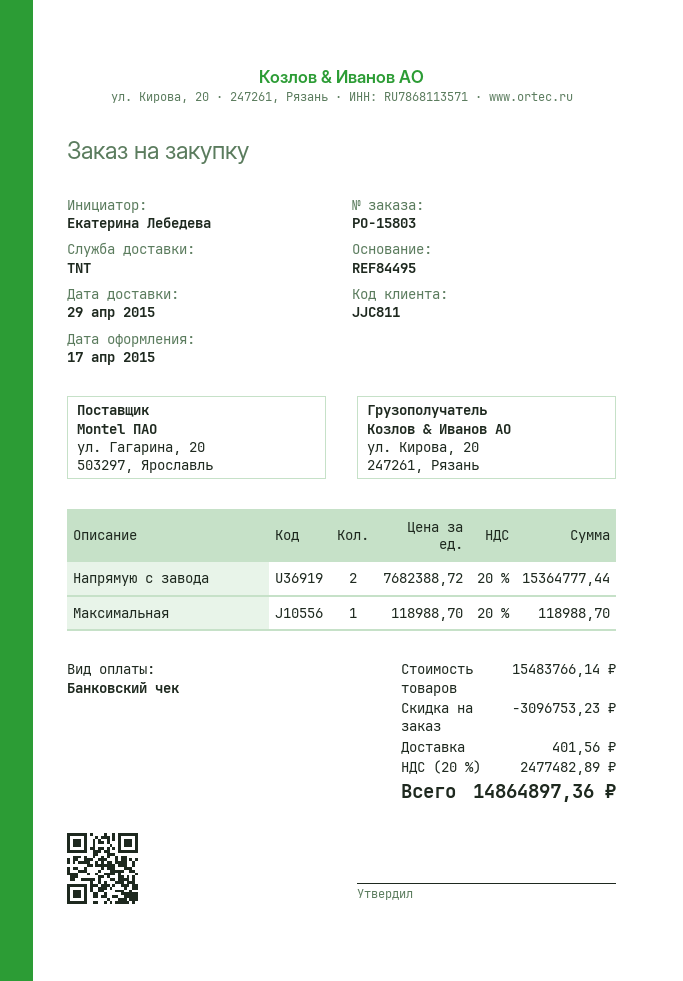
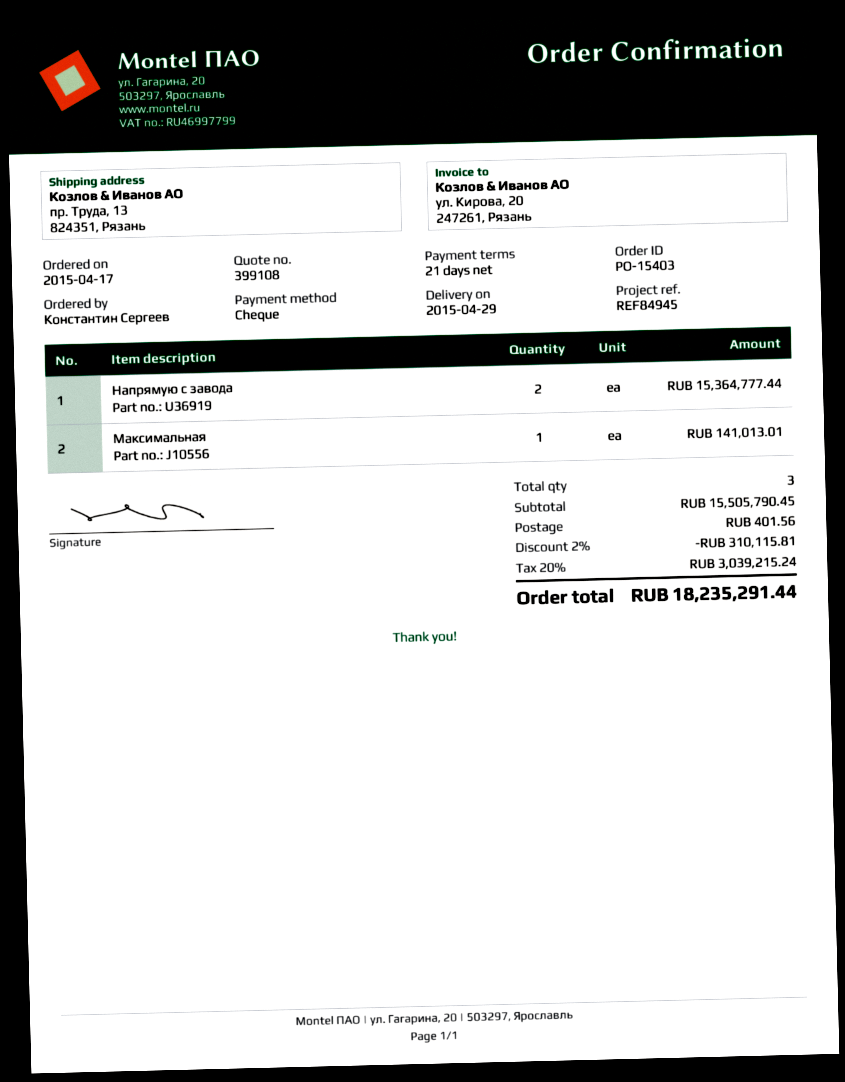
order number: PO-15803 -> PO-15403
reference: REF84495 -> REF84945
ordered by: Екатерина Лебедева -> Константин Сергеев
ship to: ул. Кирова, 20, 247261, Рязань -> пр. Труда, 13, 824351, Рязань
Максимальная: 1 for 118988.70 -> 1 for 141013.01
subtotal: 15483766.14 -> 15505790.45
discount: 3096753.23 -> 310115.81
tax: 20% = 2477482.89 -> 20% = 3039215.24
total: 14864897.36 -> 18235291.44

